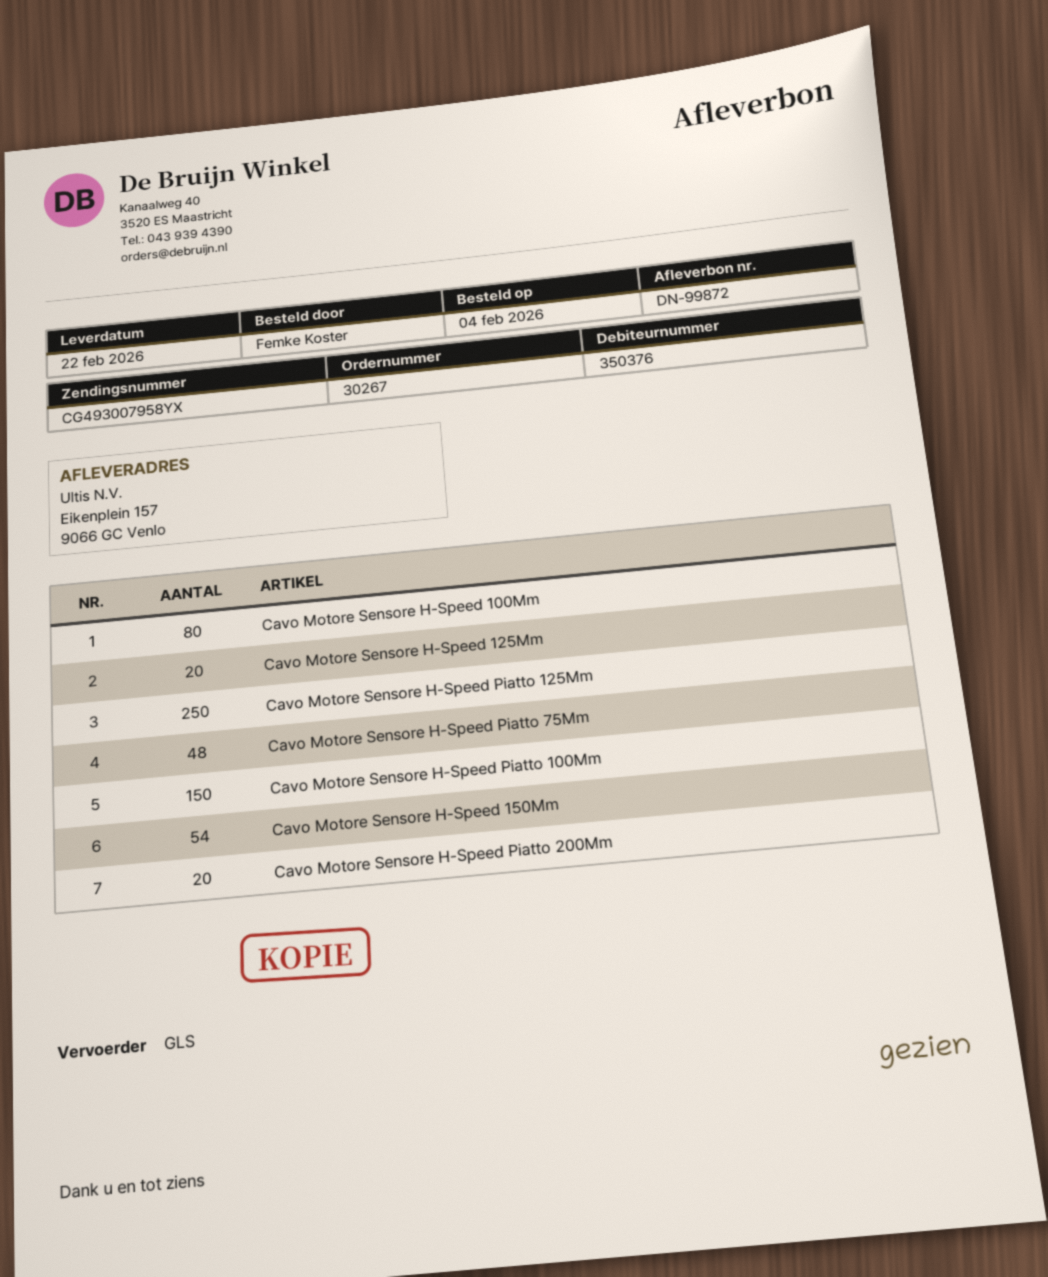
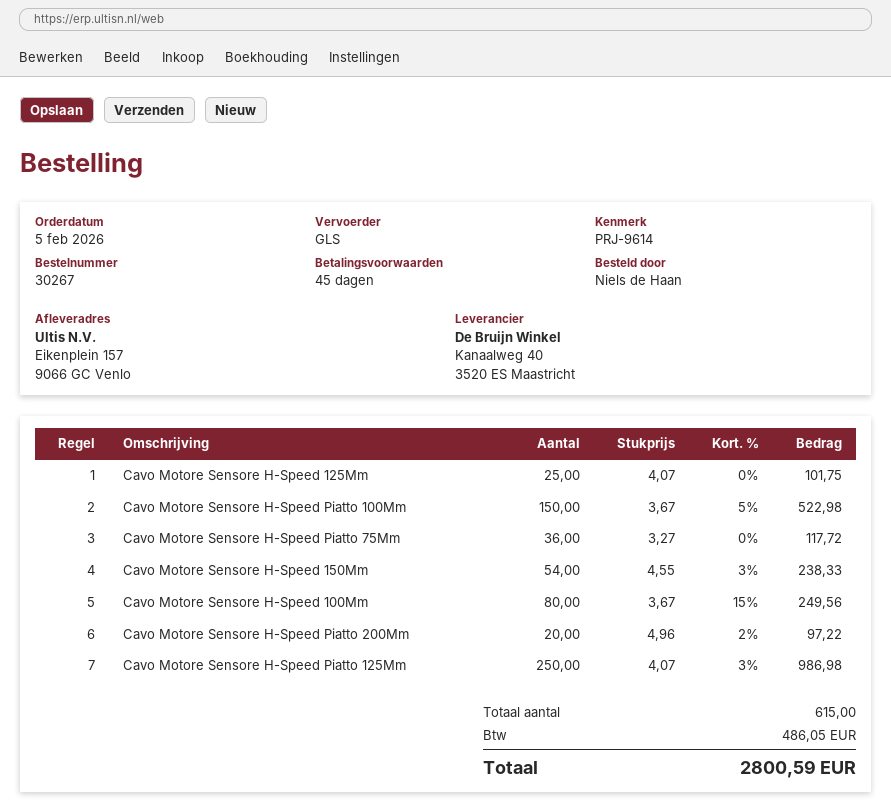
order date: 2026-02-04 -> 2026-02-05
ordered by: Femke Koster -> Niels de Haan
Cavo Motore Sensore H-Speed 125Mm: 20 -> 25
Cavo Motore Sensore H-Speed Piatto 75Mm: 48 -> 36

